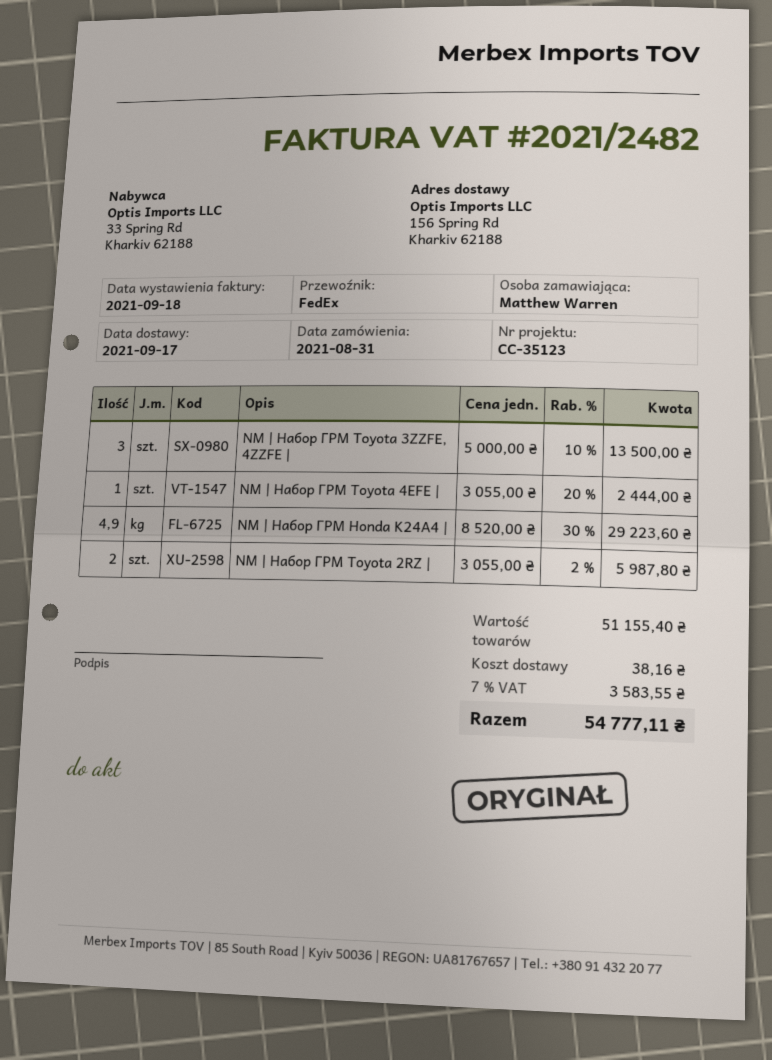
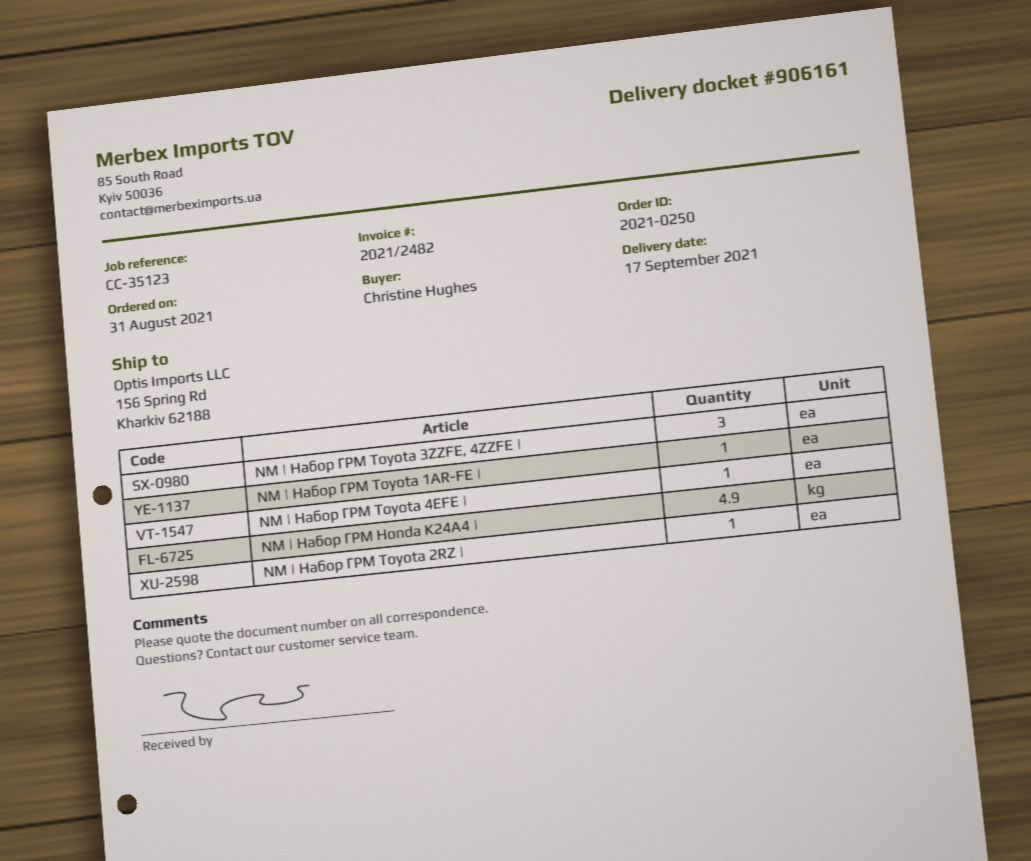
ordered by: Matthew Warren -> Christine Hughes
NM | Набор ГРМ Toyota 2RZ |: 2 -> 1
NM | Набор ГРМ Toyota 1AR-FE |: none -> 1

